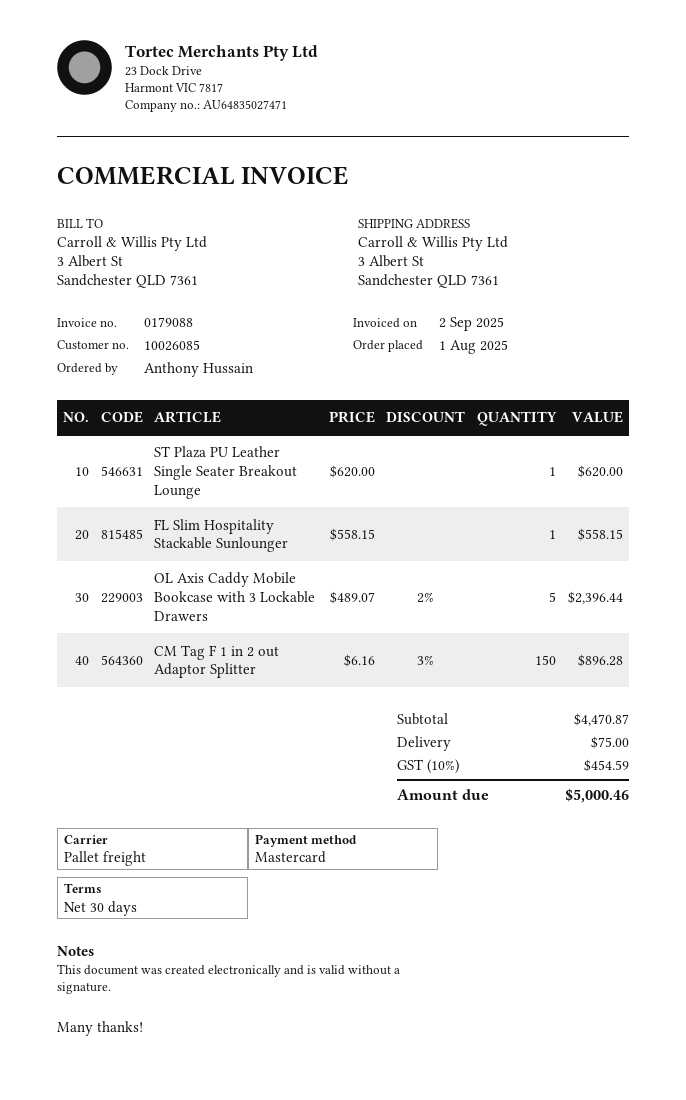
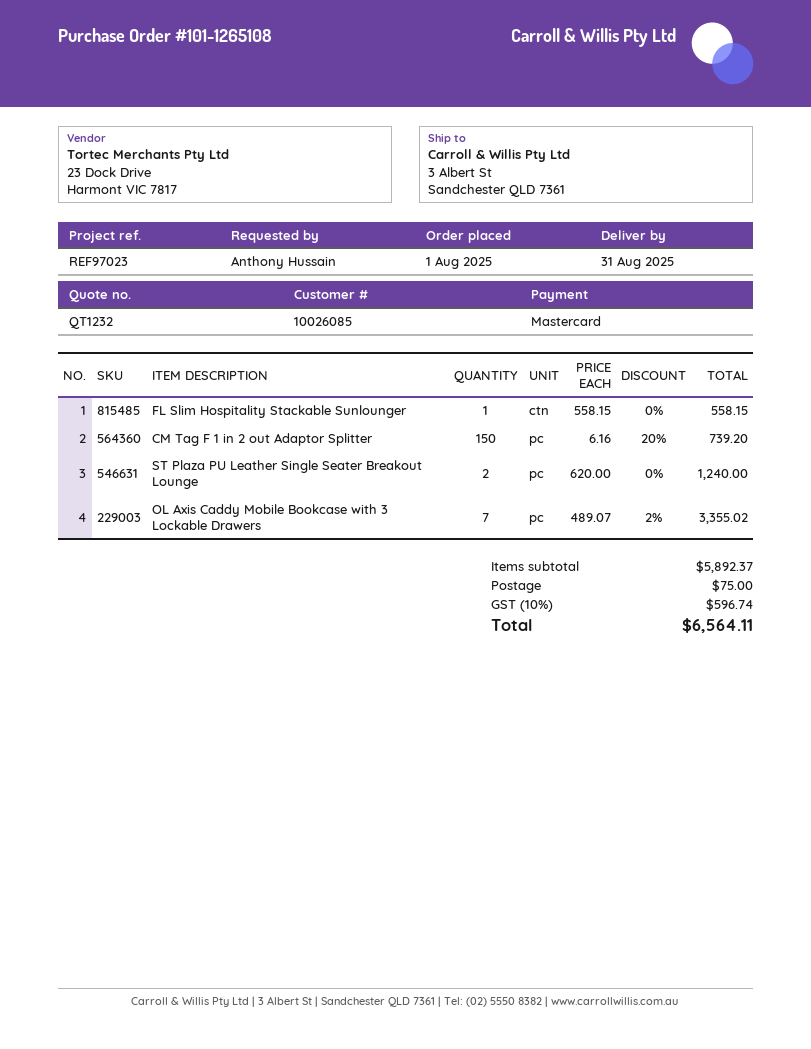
ST Plaza PU Leather Single Seater Breakout Lounge: 1 x 620.00 = 620.00 -> 2 x 620.00 = 1240.00
OL Axis Caddy Mobile Bookcase with 3 Lockable Drawers: 5 x 489.07 - 2% = 2396.44 -> 7 x 489.07 - 2% = 3355.02
CM Tag F 1 in 2 out Adaptor Splitter: 150 x 6.16 - 3% = 896.28 -> 150 x 6.16 - 20% = 739.20
subtotal: 4470.87 -> 5892.37
tax: 10% = 454.59 -> 10% = 596.74
total: 5000.46 -> 6564.11

